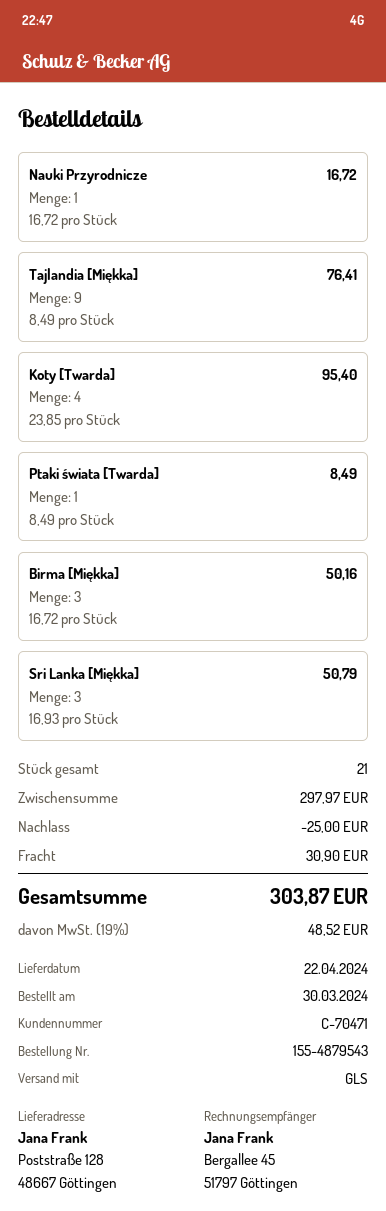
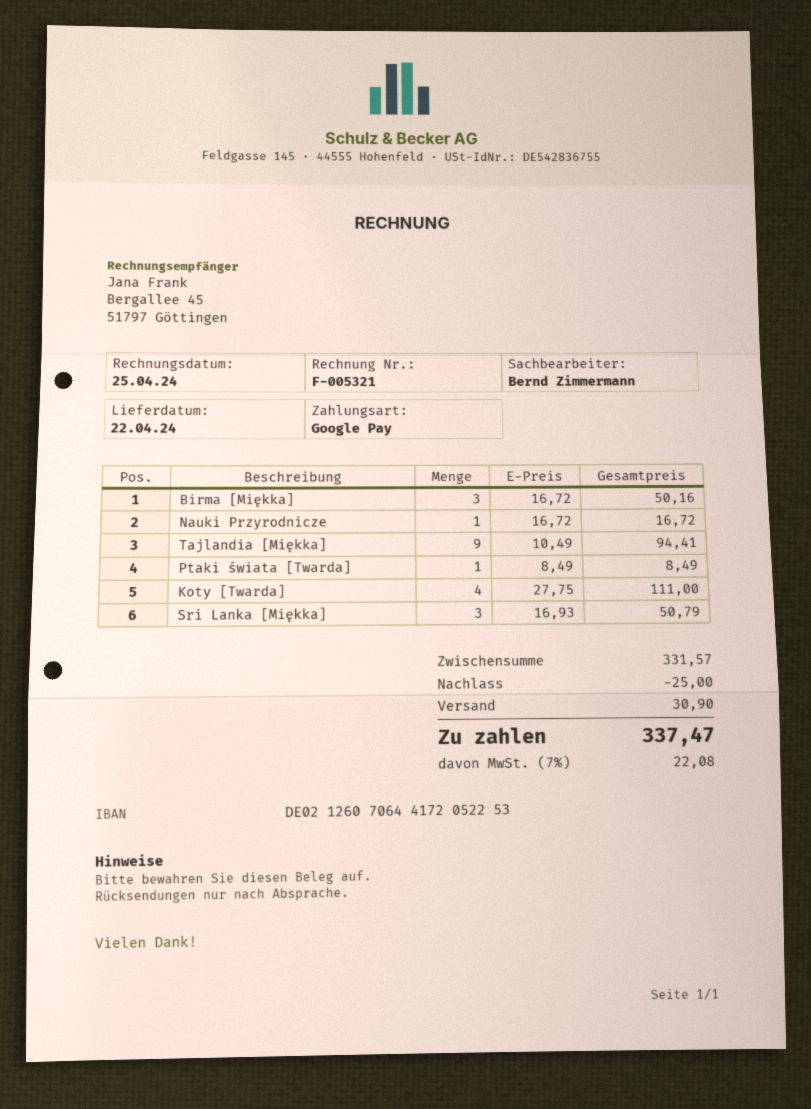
Tajlandia [Miękka]: 9 x 8.49 = 76.41 -> 9 x 10.49 = 94.41
Koty [Twarda]: 4 x 23.85 = 95.40 -> 4 x 27.75 = 111.00
subtotal: 297.97 -> 331.57
tax: 19% = 48.52 -> 7% = 22.08
total: 303.87 -> 337.47

